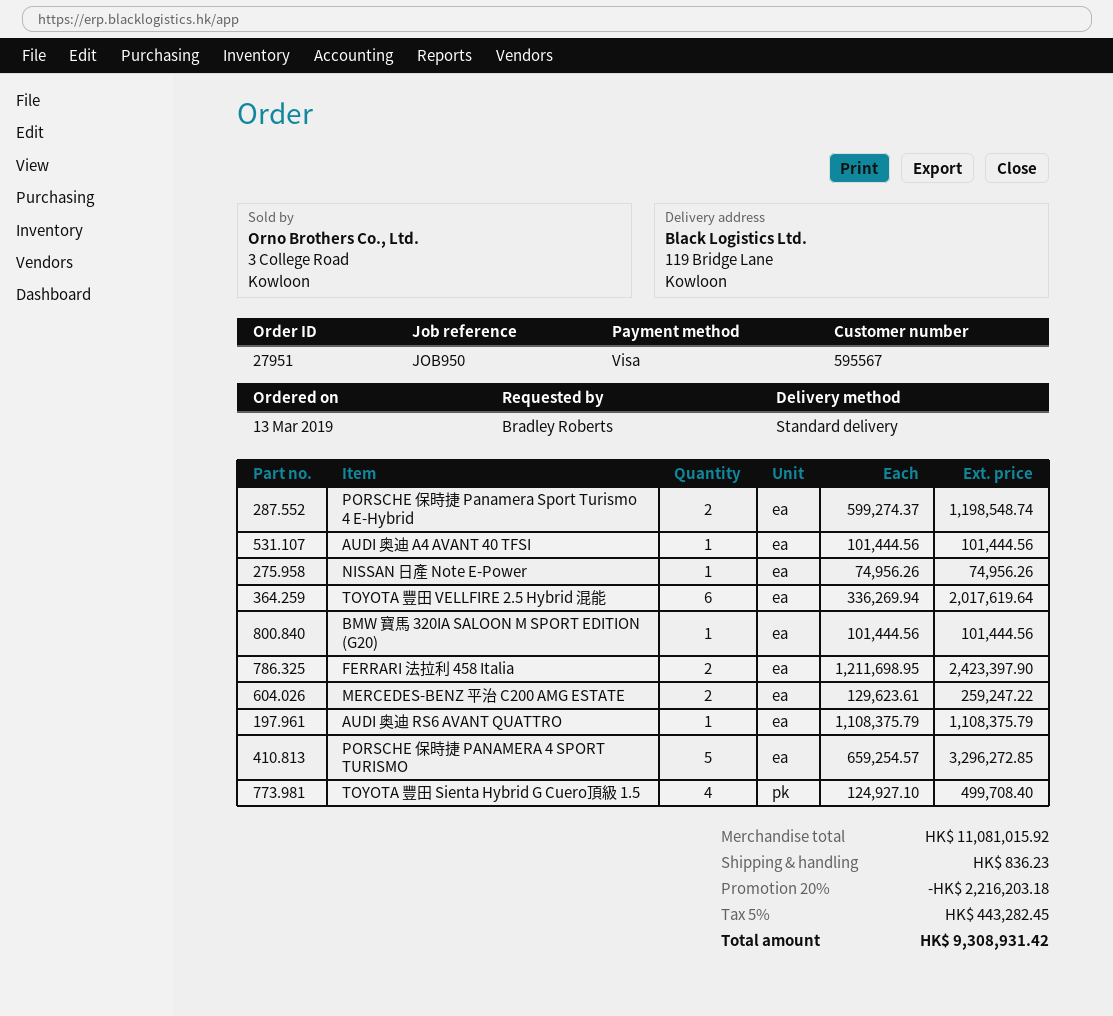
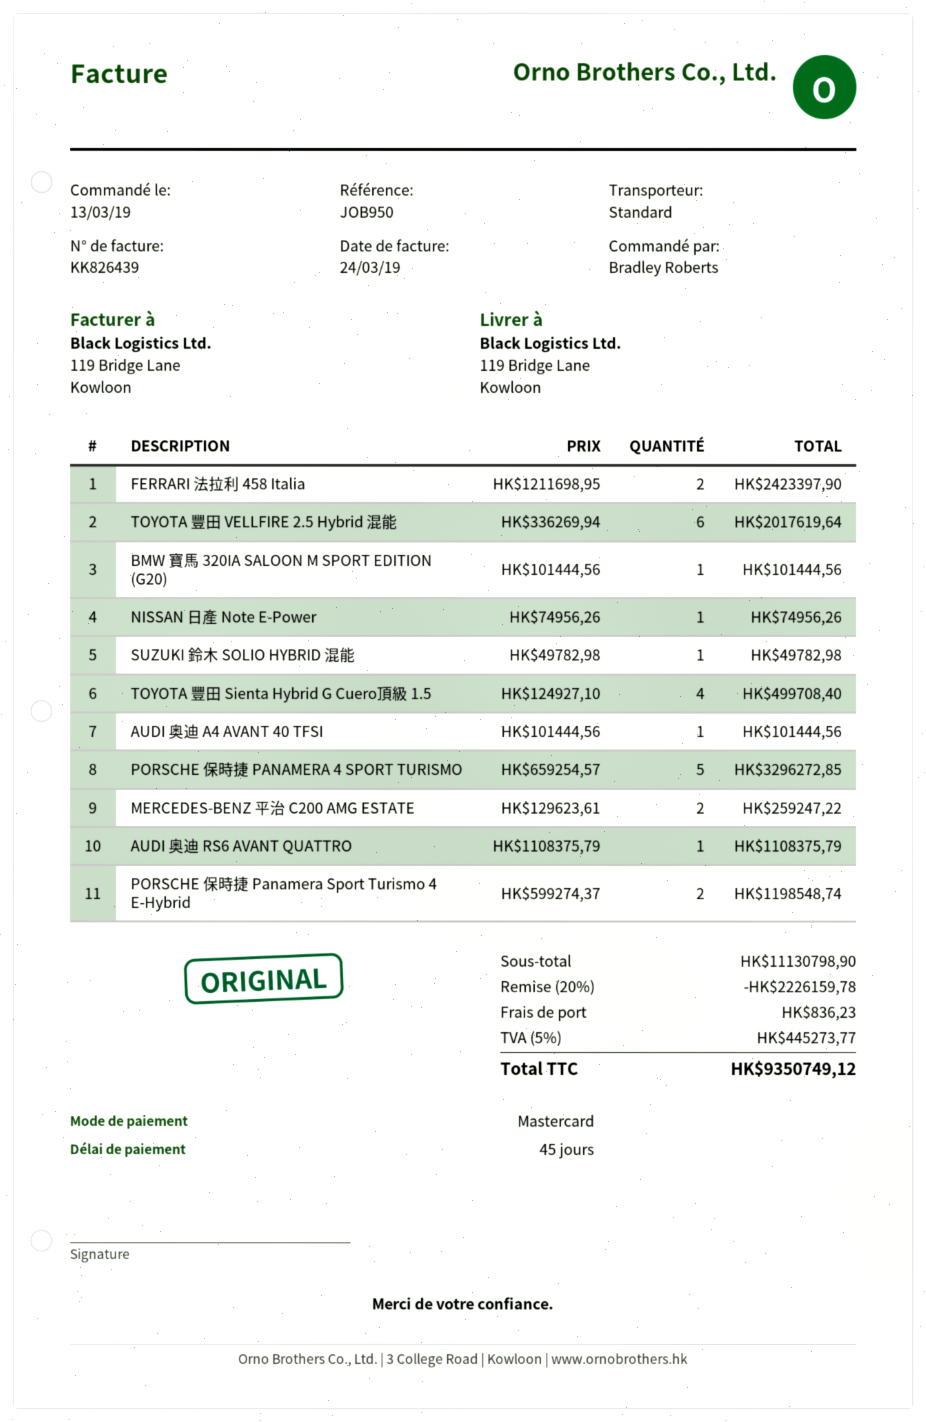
payment method: Visa -> Mastercard
SUZUKI 鈴木 SOLIO HYBRID 混能: none -> 1 x 49782.98 = 49782.98
subtotal: 11081015.92 -> 11130798.90
discount: 20% = 2216203.18 -> 20% = 2226159.78
tax: 5% = 443282.45 -> 5% = 445273.77
total: 9308931.42 -> 9350749.12

